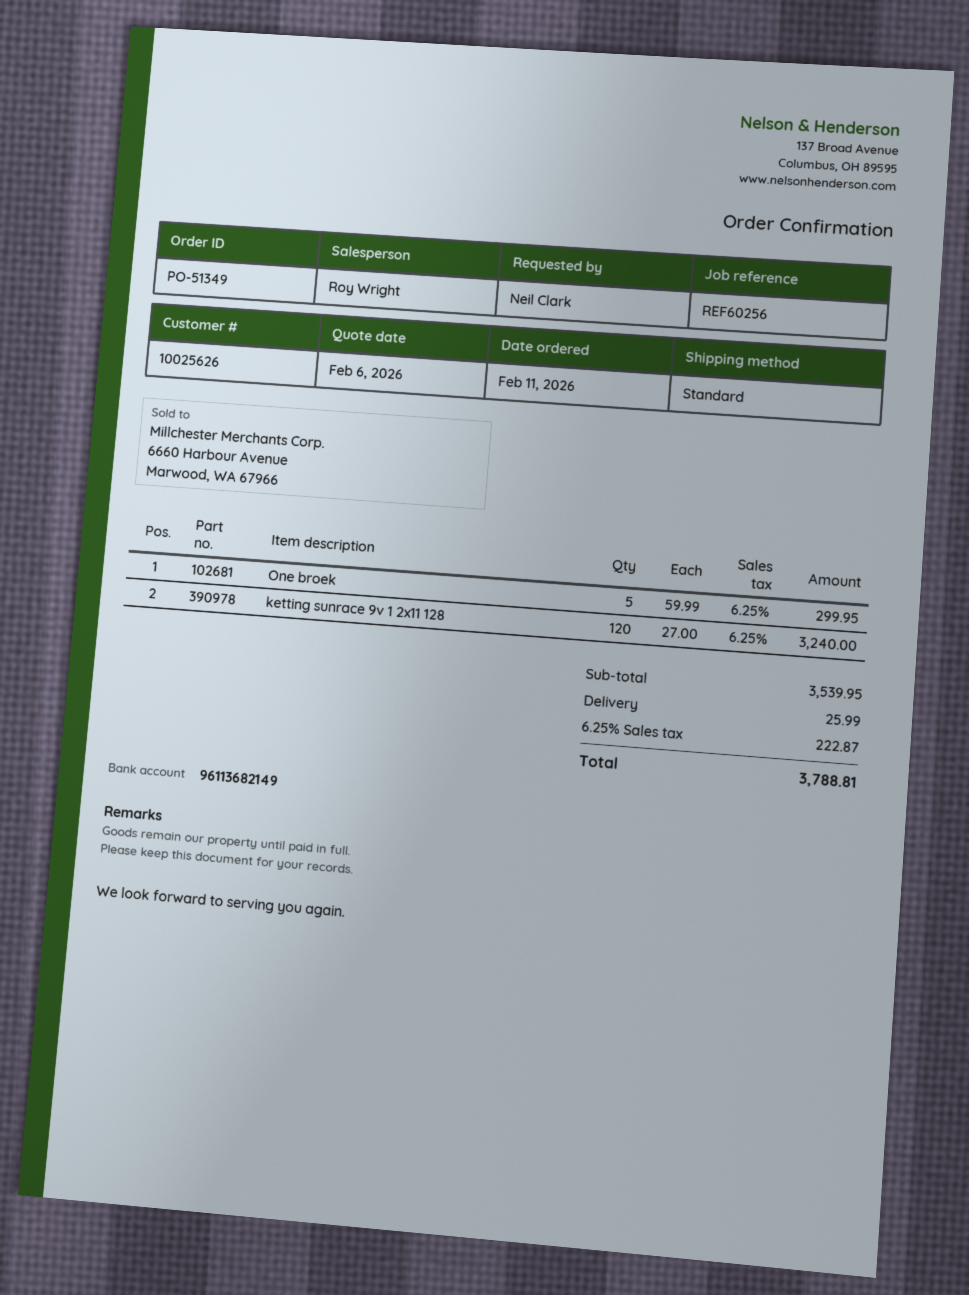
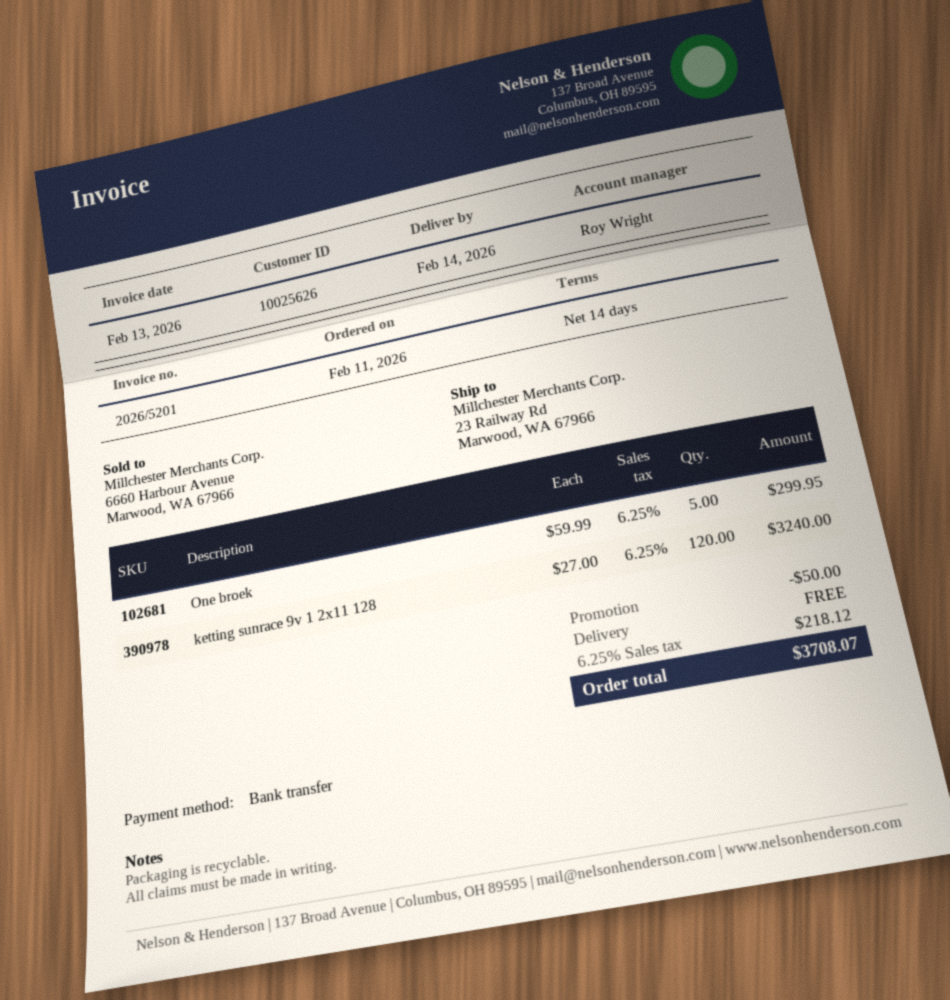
discount: none -> 50.00
shipping: 25.99 -> 0.00
tax: 6.25% = 222.87 -> 6.25% = 218.12
total: 3788.81 -> 3708.07

